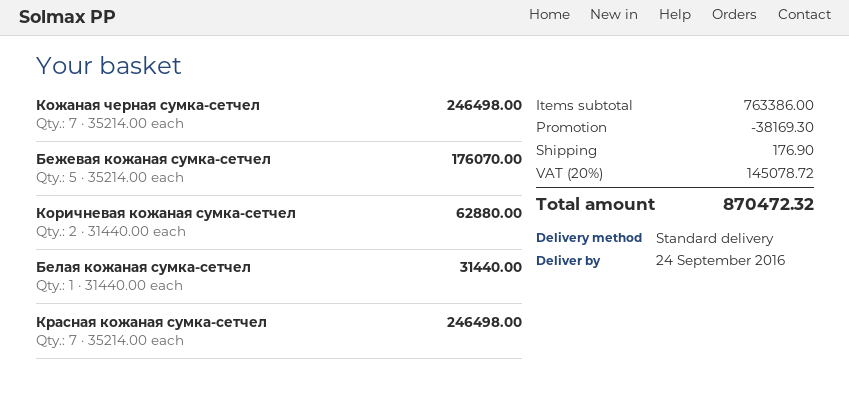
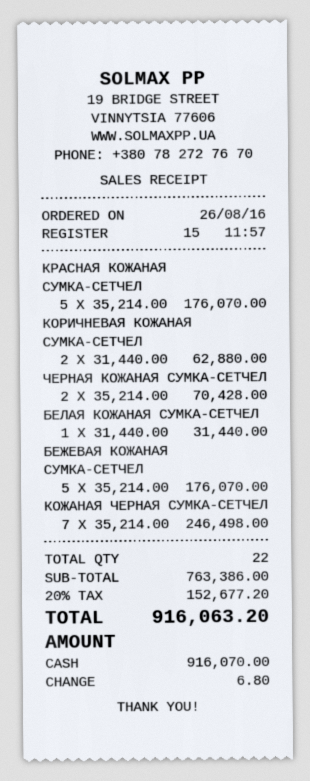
Красная кожаная сумка-сетчел: 7 x 35214.00 = 246498.00 -> 5 x 35214.00 = 176070.00
ЧЕРНАЯ КОЖАНАЯ СУМКА-СЕТЧЕЛ: none -> 2 x 35214.00 = 70428.00
discount: 38169.30 -> none
shipping: 176.90 -> none
tax: 20% = 145078.72 -> 20% = 152677.20
total: 870472.32 -> 916063.20

